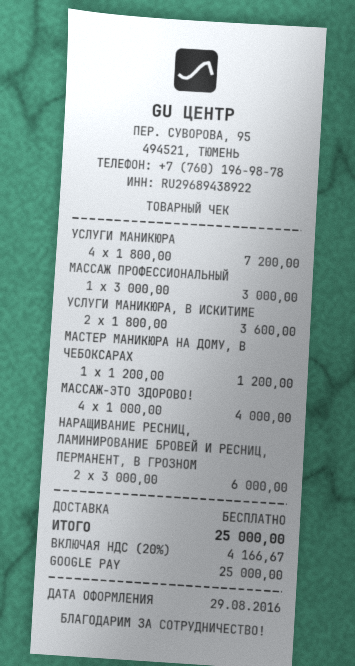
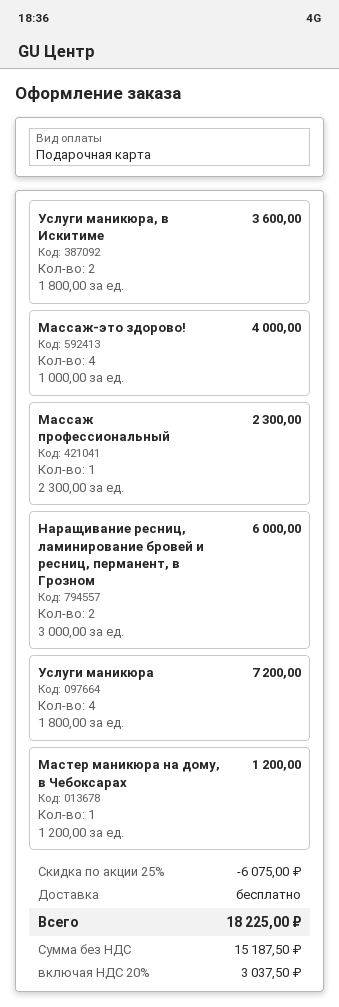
payment method: Google Pay -> gift card
МАССАЖ ПРОФЕССИОНАЛЬНЫЙ: 1 x 3000.00 = 3000.00 -> 1 x 2300.00 = 2300.00
discount: none -> 25% = 6075.00
tax: 20% = 4166.67 -> 20% = 3037.50
total: 25000.00 -> 18225.00

